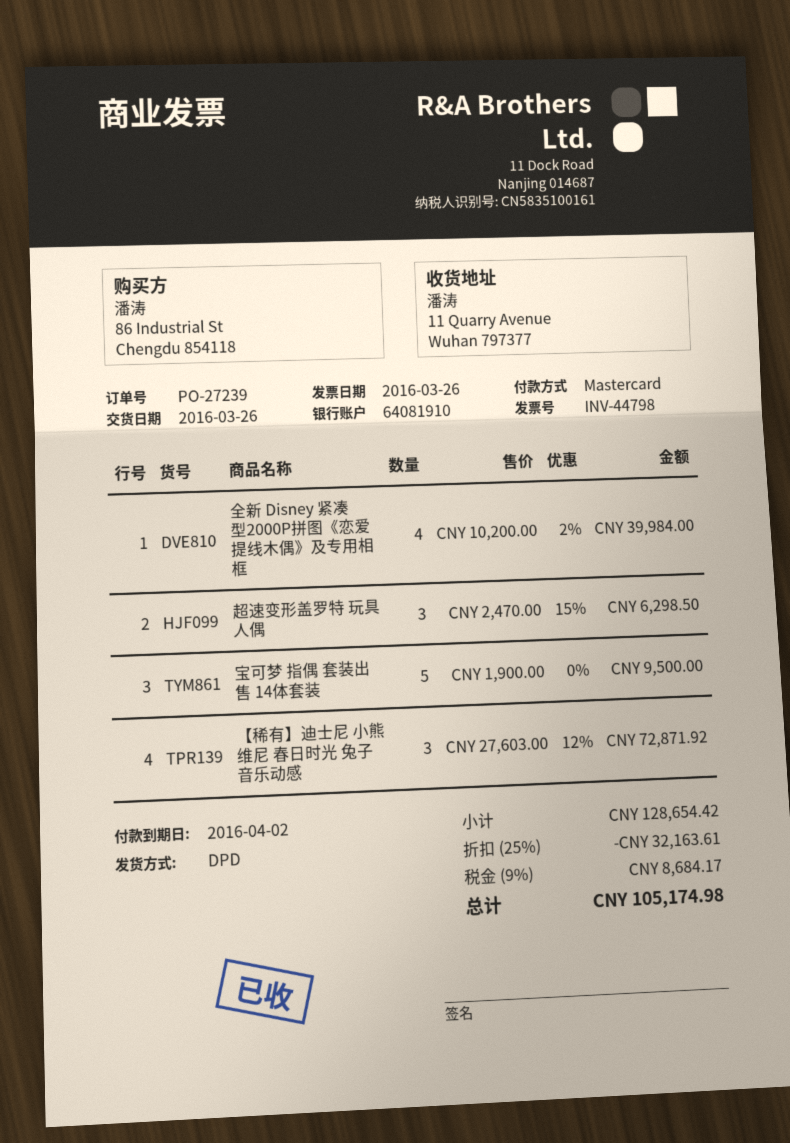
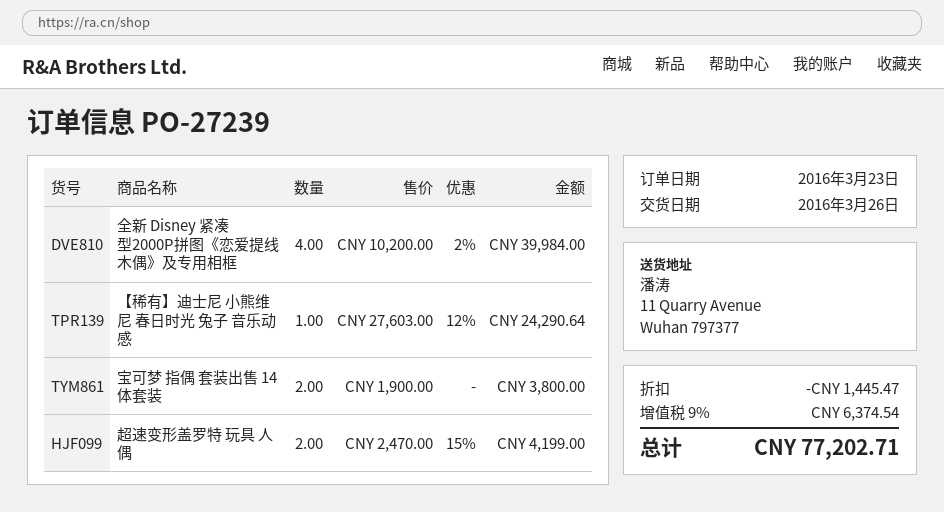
超速变形盖罗特 玩具 人偶: 3 x 2470.00 - 15% = 6298.50 -> 2 x 2470.00 - 15% = 4199.00
宝可梦 指偶 套装出售 14体套装: 5 x 1900.00 = 9500.00 -> 2 x 1900.00 = 3800.00
【稀有】迪士尼 小熊维尼 春日时光 兔子 音乐动感: 3 x 27603.00 - 12% = 72871.92 -> 1 x 27603.00 - 12% = 24290.64
discount: 32163.61 -> 1445.47
tax: 9% = 8684.17 -> 9% = 6374.54
total: 105174.98 -> 77202.71

